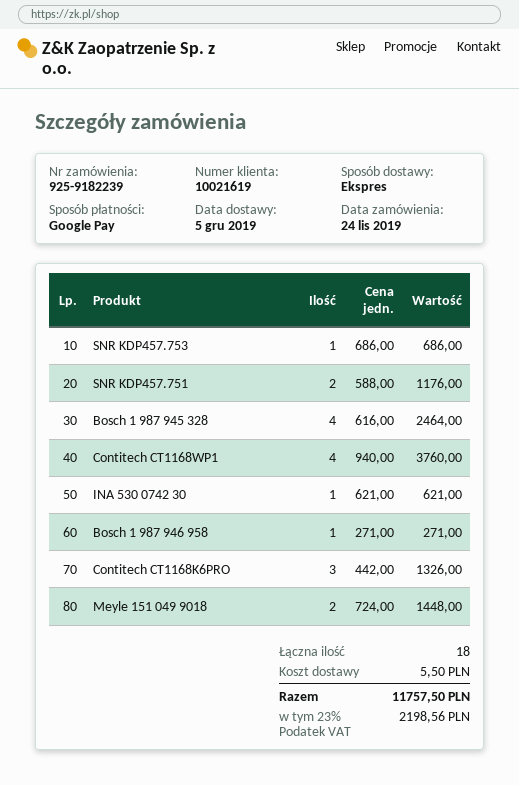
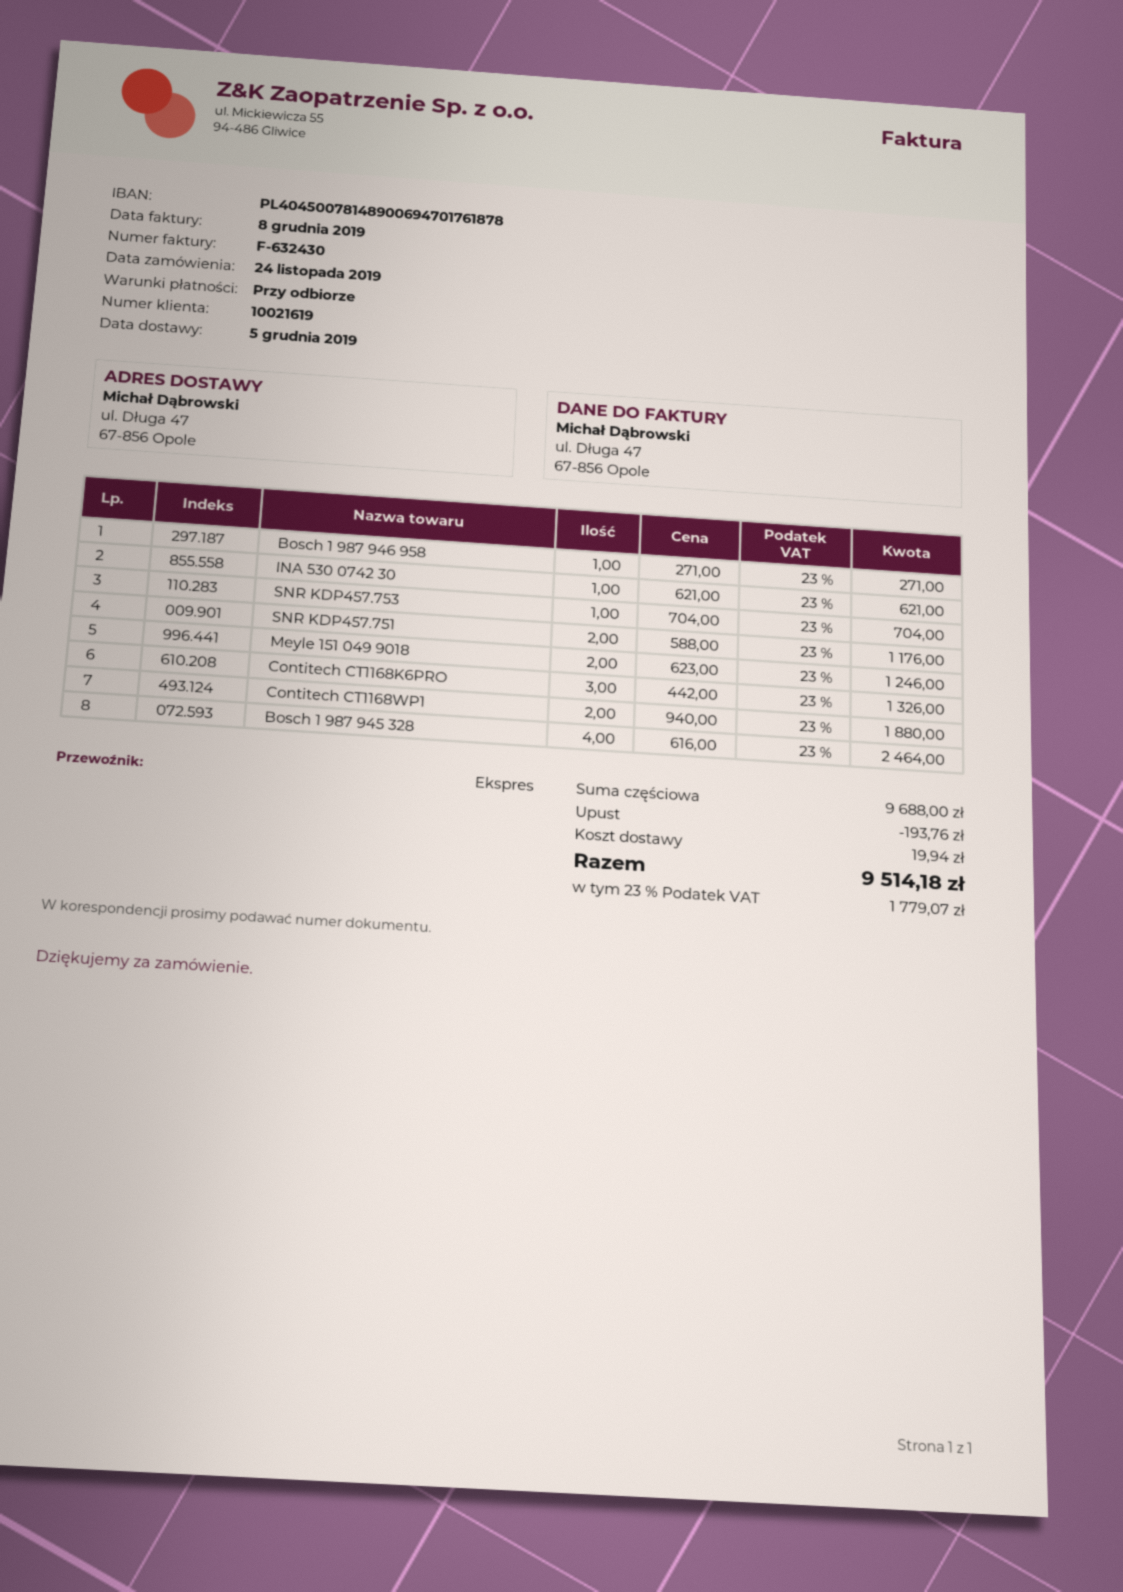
SNR KDP457.753: 1 x 686.00 = 686.00 -> 1 x 704.00 = 704.00
Contitech CT1168WP1: 4 x 940.00 = 3760.00 -> 2 x 940.00 = 1880.00
Meyle 151 049 9018: 2 x 724.00 = 1448.00 -> 2 x 623.00 = 1246.00
discount: none -> 193.76
shipping: 5.50 -> 19.94
tax: 23% = 2198.56 -> 23% = 1779.07
total: 11757.50 -> 9514.18

